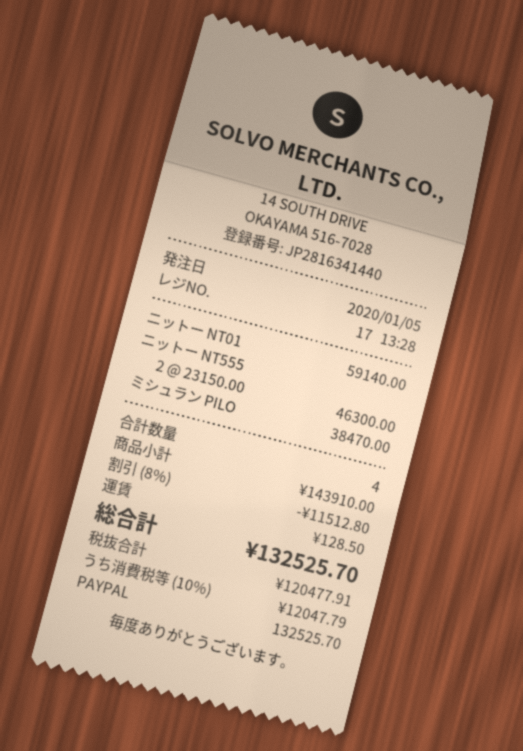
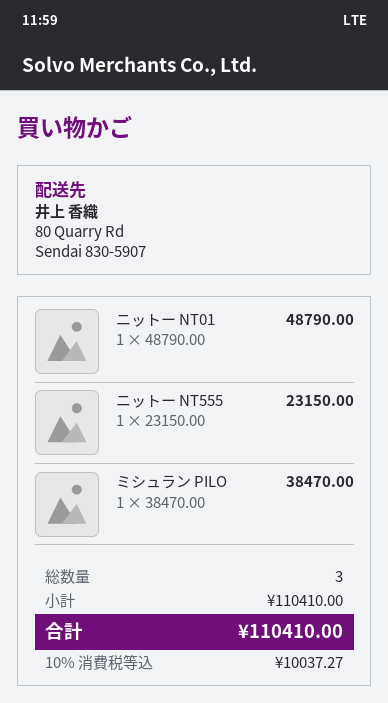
ニットー NT01: 1 x 59140.00 = 59140.00 -> 1 x 48790.00 = 48790.00
ニットー NT555: 2 x 23150.00 = 46300.00 -> 1 x 23150.00 = 23150.00
total quantity: 4 -> 3
subtotal: 143910.00 -> 110410.00
discount: 8% = 11512.80 -> none
shipping: 128.50 -> none
tax: 10% = 12047.79 -> 10% = 10037.27
total: 132525.70 -> 110410.00

